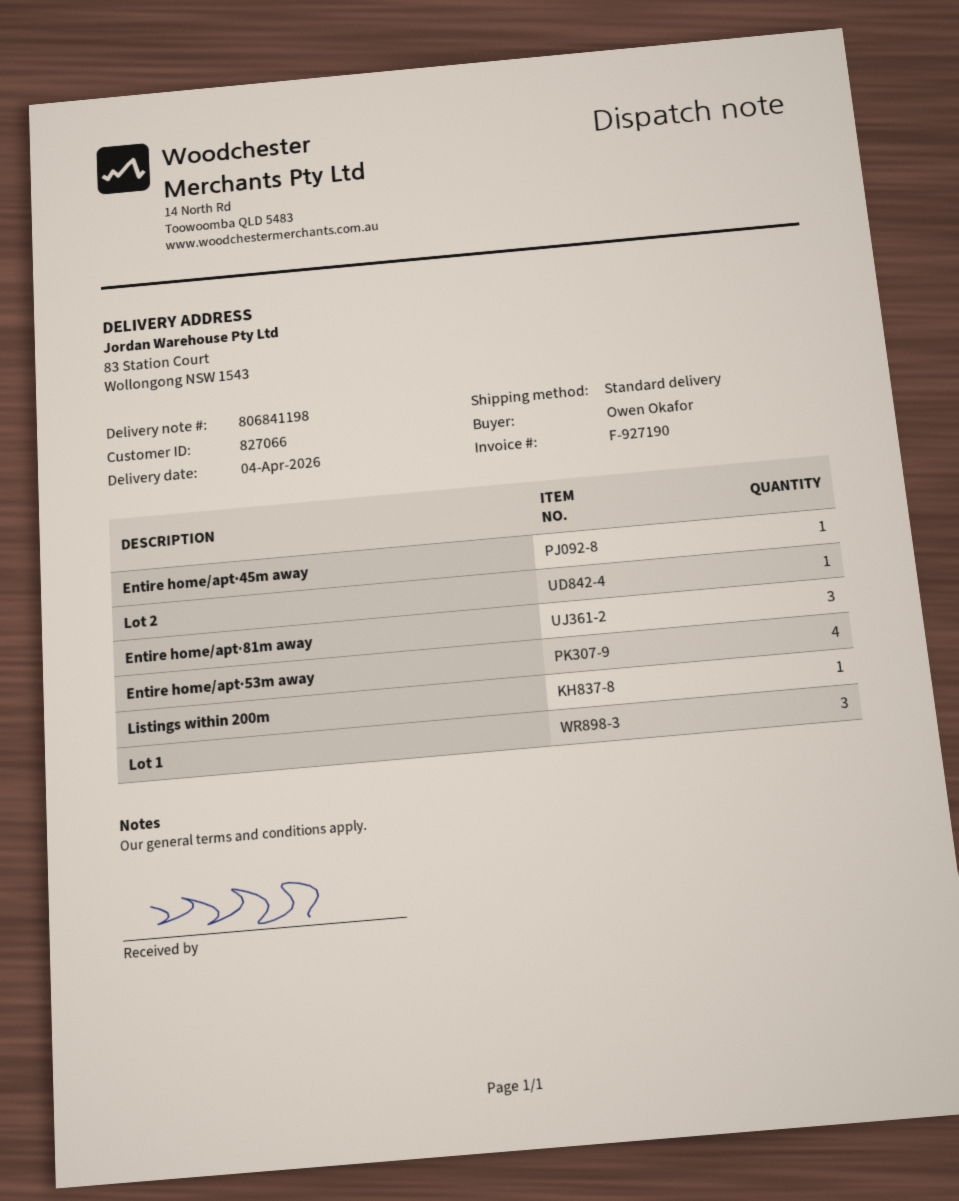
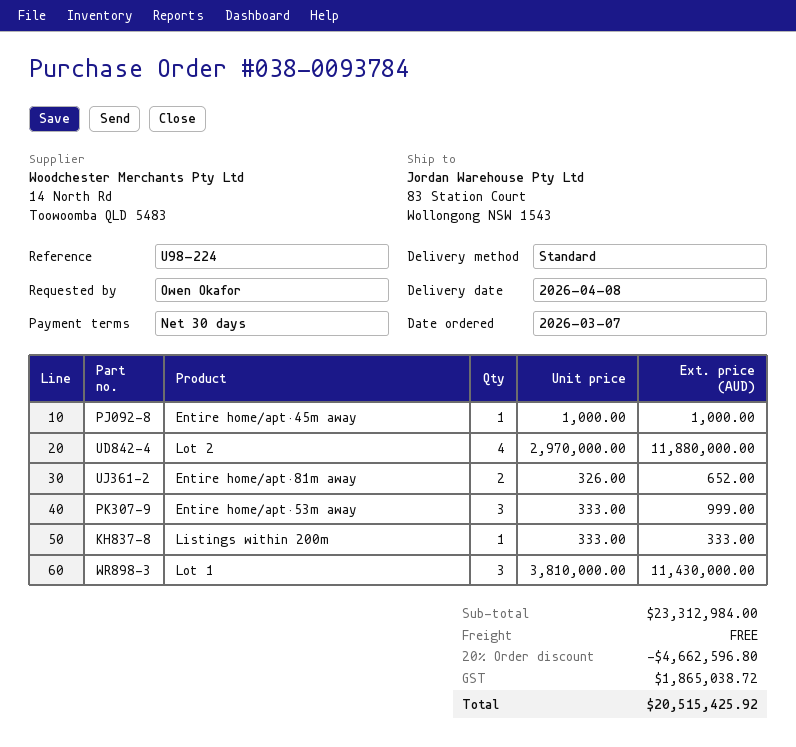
delivery date: 2026-04-04 -> 2026-04-08
Lot 2: 1 -> 4
Entire home/apt·81m away: 3 -> 2
Entire home/apt·53m away: 4 -> 3

